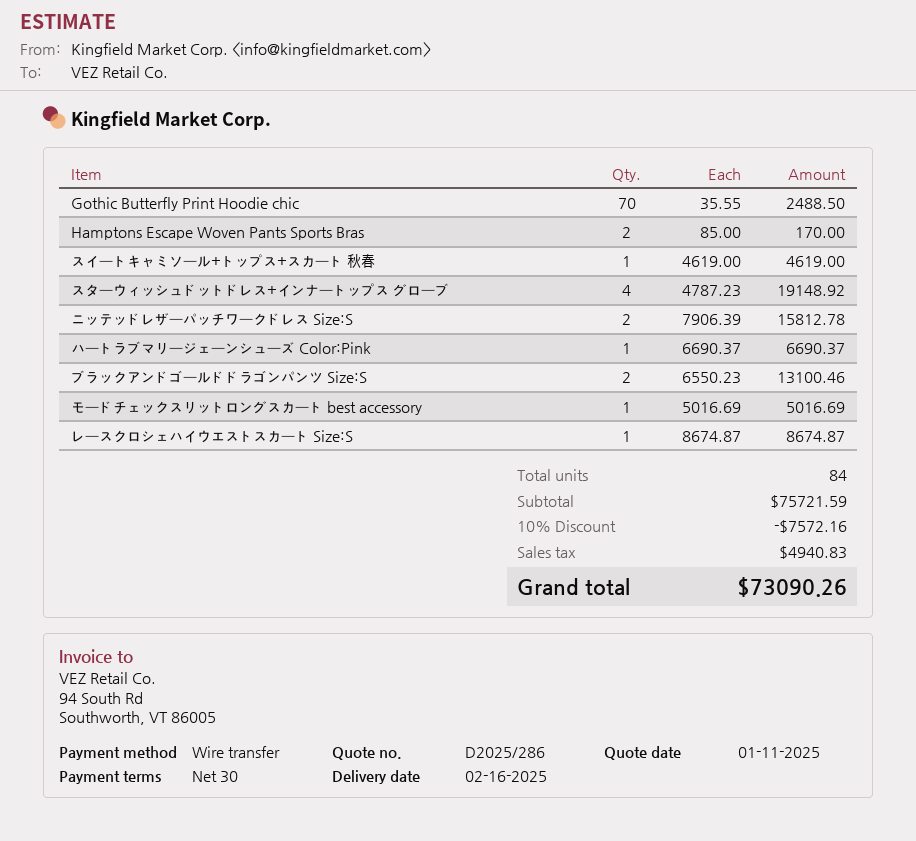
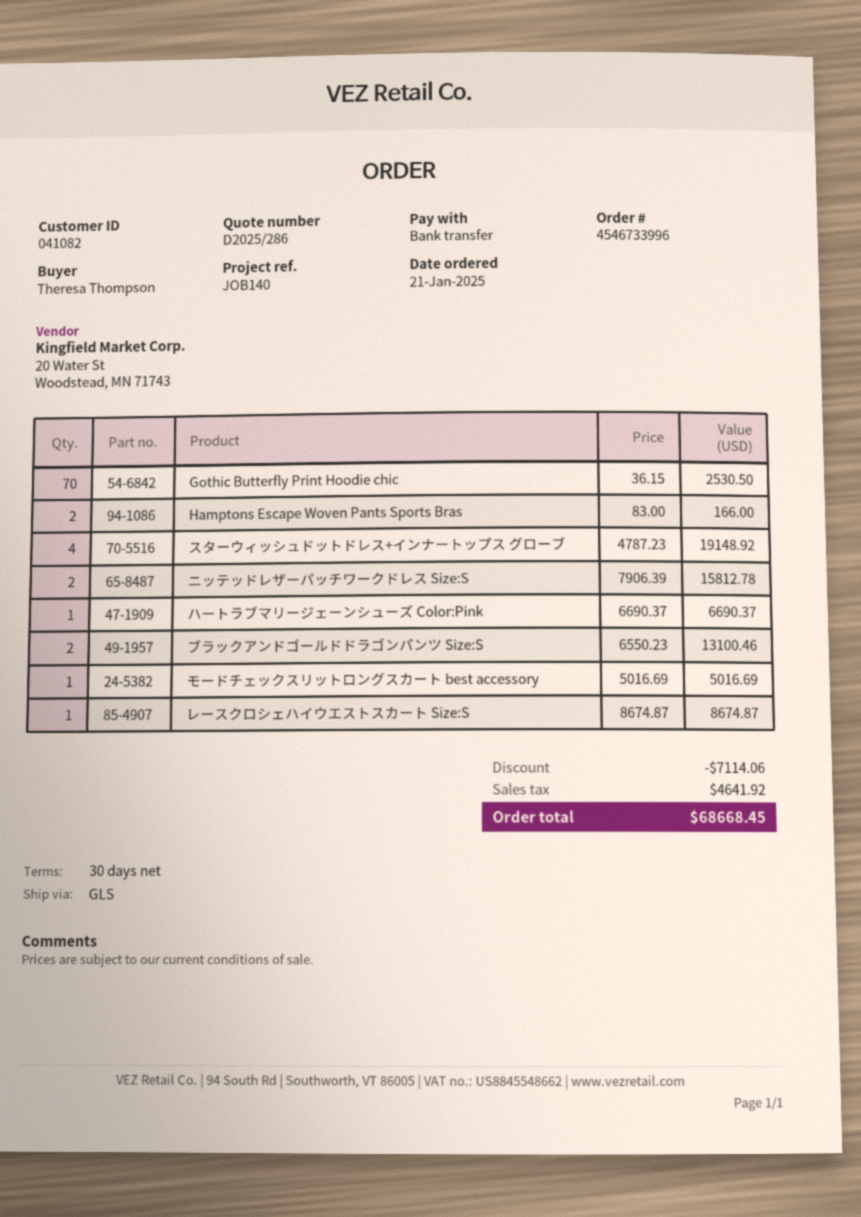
Gothic Butterfly Print Hoodie chic: 70 x 35.55 = 2488.50 -> 70 x 36.15 = 2530.50
Hamptons Escape Woven Pants Sports Bras: 2 x 85.00 = 170.00 -> 2 x 83.00 = 166.00
スイートキャミソール+トップス+スカート 秋春: 1 x 4619.00 = 4619.00 -> none
discount: 7572.16 -> 7114.06
tax: 4940.83 -> 4641.92
total: 73090.26 -> 68668.45

